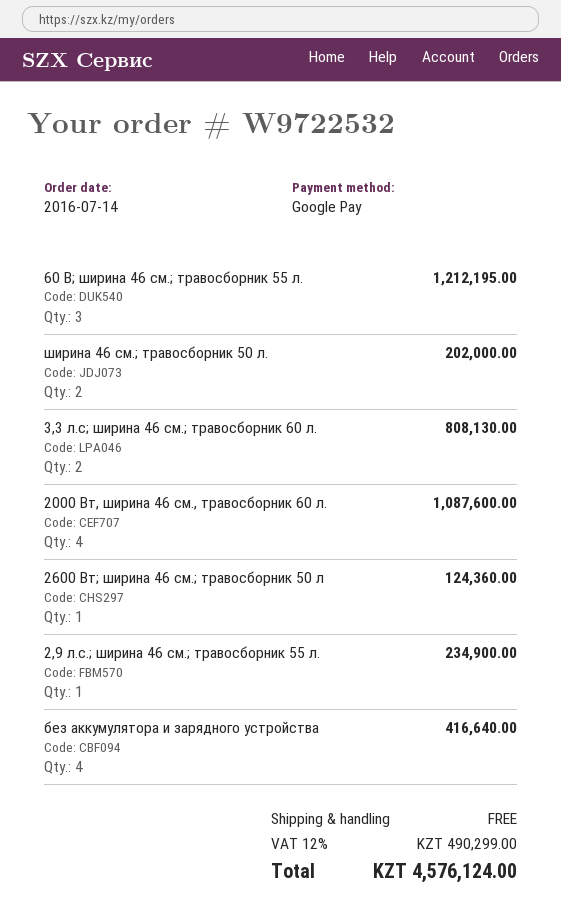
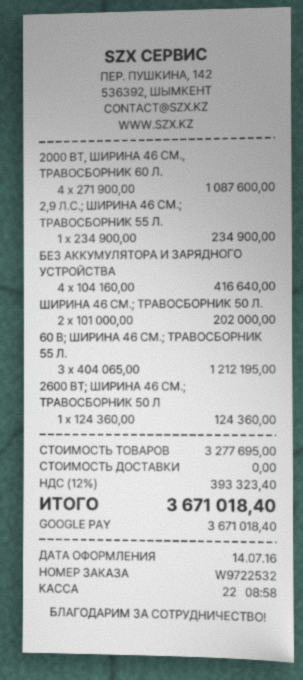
3,3 л.с; ширина 46 см.; травосборник 60 л.: 2 for 808130.00 -> none
tax: 12% = 490299.00 -> 12% = 393323.40
total: 4576124.00 -> 3671018.40

